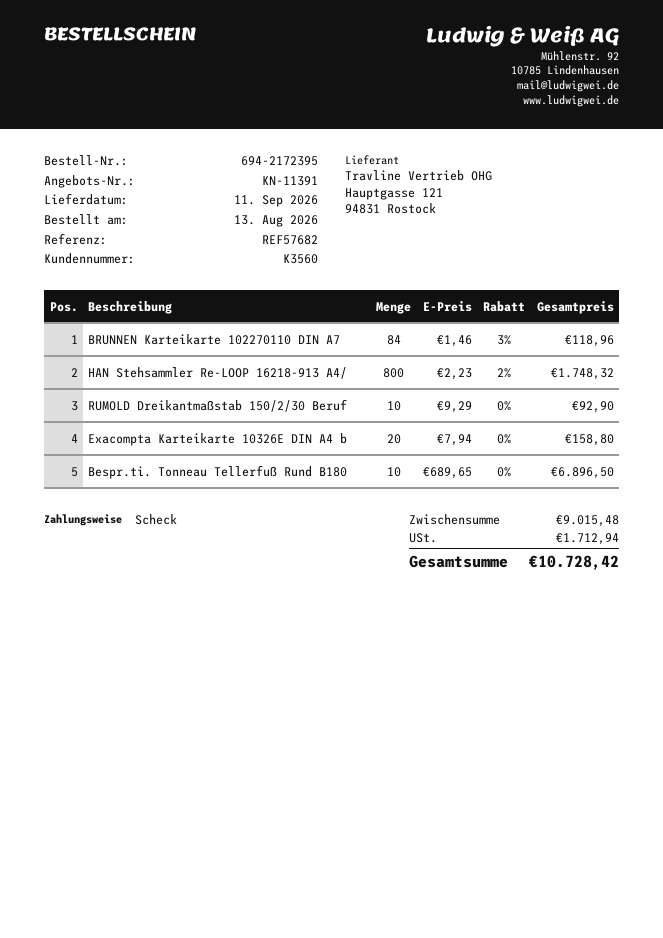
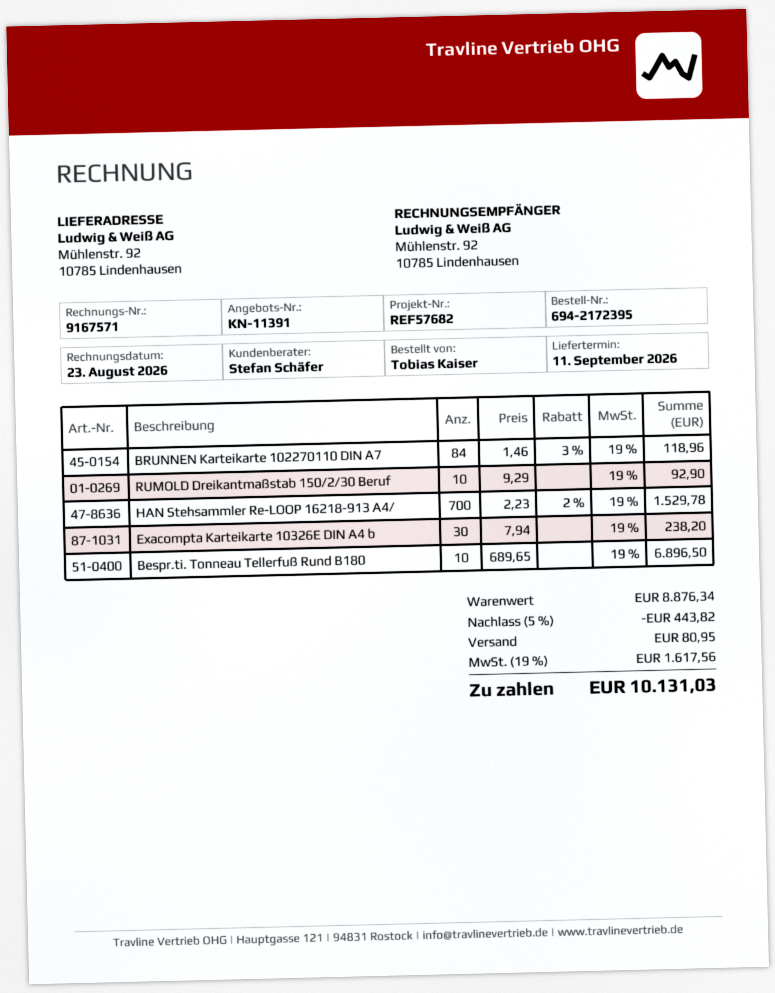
HAN Stehsammler Re-LOOP 16218-913 A4/: 800 x 2.23 - 2% = 1748.32 -> 700 x 2.23 - 2% = 1529.78
Exacompta Karteikarte 10326E DIN A4 b: 20 x 7.94 = 158.80 -> 30 x 7.94 = 238.20
subtotal: 9015.48 -> 8876.34
discount: none -> 5% = 443.82
shipping: none -> 80.95
tax: 1712.94 -> 1617.56
total: 10728.42 -> 10131.03

